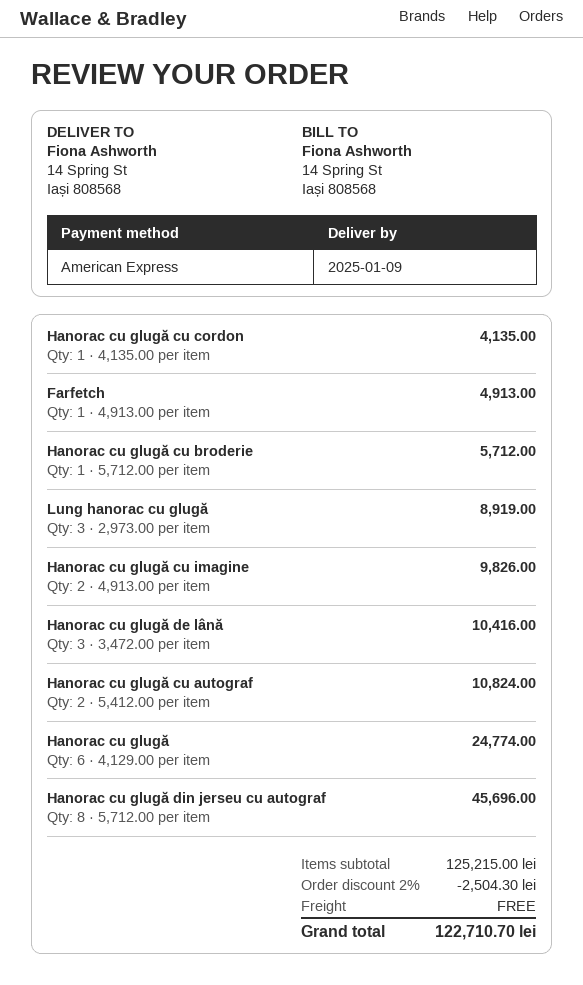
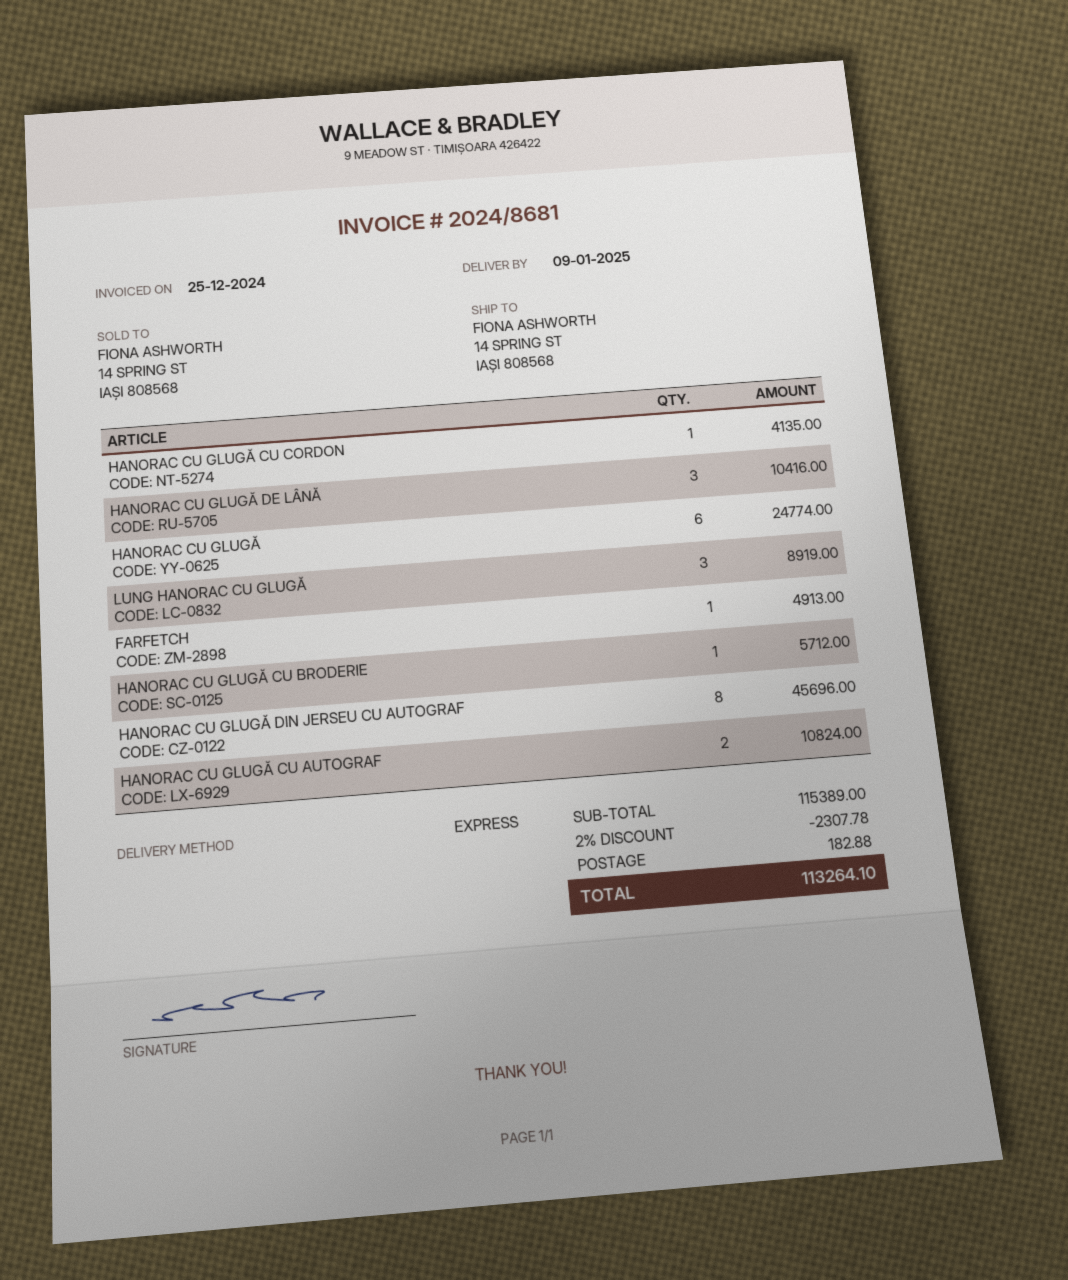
Hanorac cu glugă cu imagine: 2 for 9826.00 -> none
subtotal: 125215.00 -> 115389.00
discount: 2% = 2504.30 -> 2% = 2307.78
shipping: 0.00 -> 182.88
total: 122710.70 -> 113264.10

